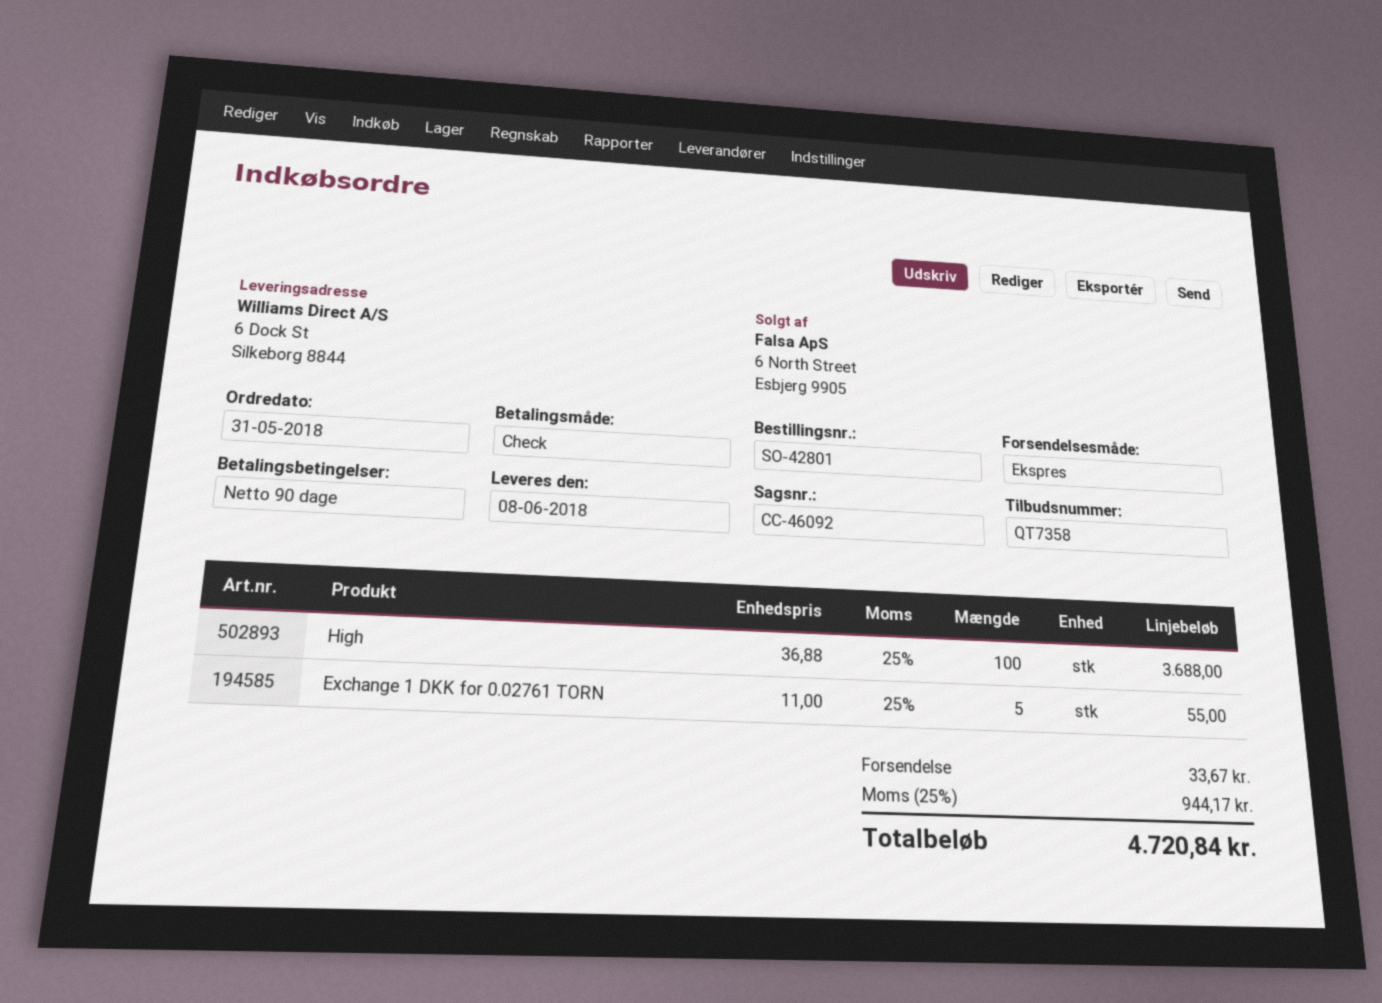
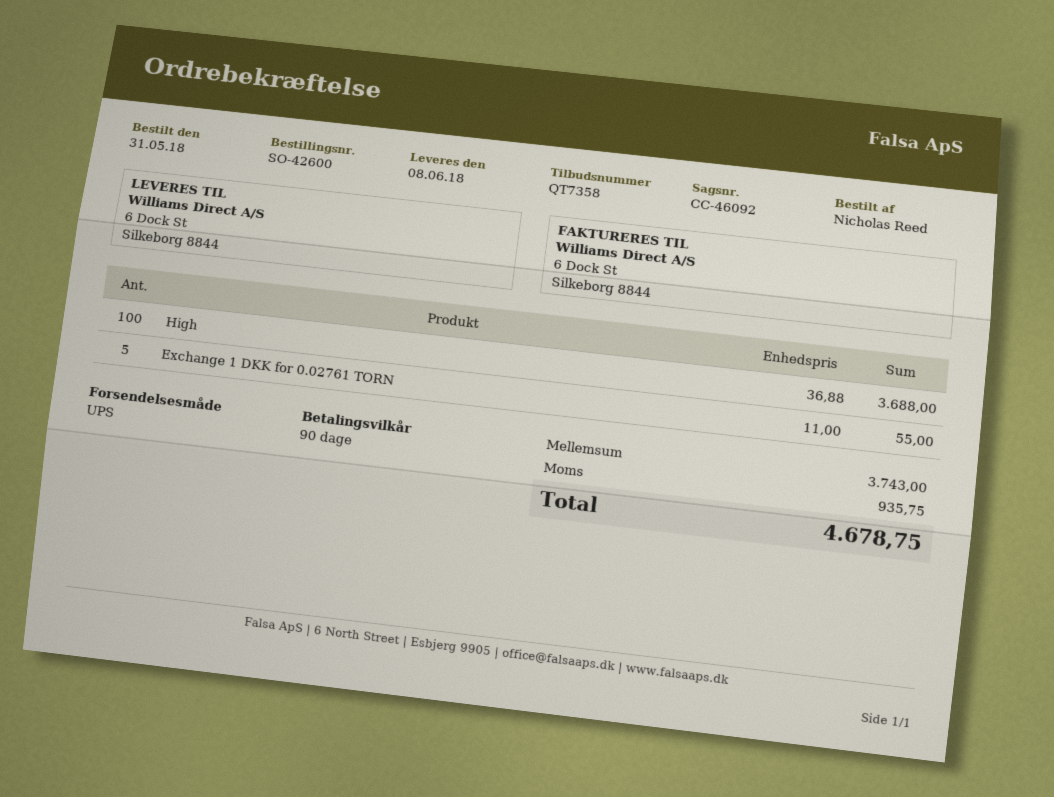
order number: SO-42801 -> SO-42600
shipping method: express -> UPS
shipping: 33.67 -> none
tax: 944.17 -> 935.75
total: 4720.84 -> 4678.75

